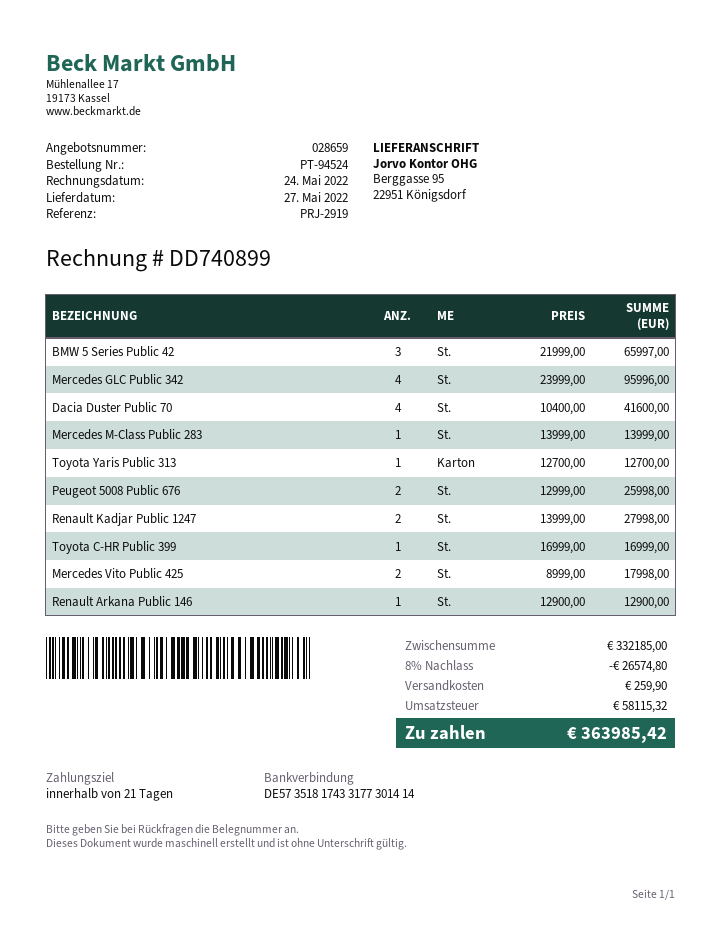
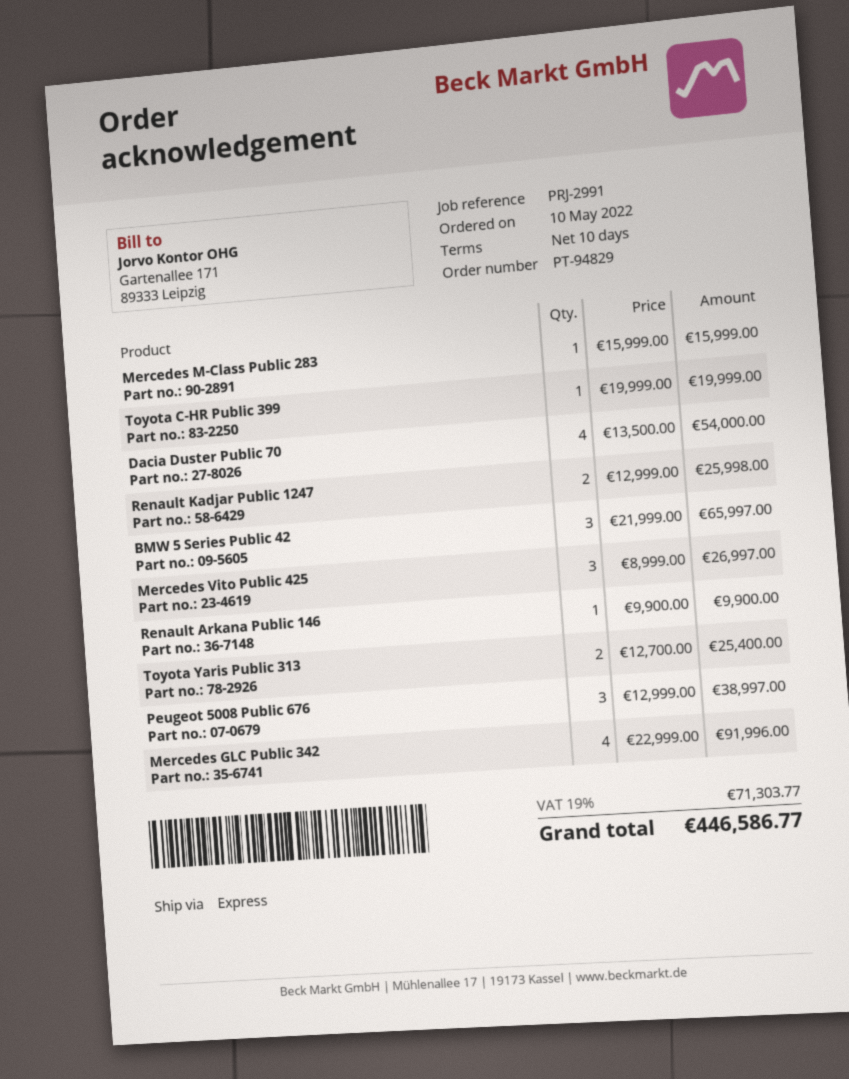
order number: PT-94524 -> PT-94829
payment terms: 21 days -> 10 days
reference: PRJ-2919 -> PRJ-2991
Mercedes GLC Public 342: 4 x 23999.00 = 95996.00 -> 4 x 22999.00 = 91996.00
Dacia Duster Public 70: 4 x 10400.00 = 41600.00 -> 4 x 13500.00 = 54000.00
Mercedes M-Class Public 283: 1 x 13999.00 = 13999.00 -> 1 x 15999.00 = 15999.00
Toyota Yaris Public 313: 1 x 12700.00 = 12700.00 -> 2 x 12700.00 = 25400.00
Peugeot 5008 Public 676: 2 x 12999.00 = 25998.00 -> 3 x 12999.00 = 38997.00
Renault Kadjar Public 1247: 2 x 13999.00 = 27998.00 -> 2 x 12999.00 = 25998.00
Toyota C-HR Public 399: 1 x 16999.00 = 16999.00 -> 1 x 19999.00 = 19999.00
Mercedes Vito Public 425: 2 x 8999.00 = 17998.00 -> 3 x 8999.00 = 26997.00
Renault Arkana Public 146: 1 x 12900.00 = 12900.00 -> 1 x 9900.00 = 9900.00
discount: 8% = 26574.80 -> none
shipping: 259.90 -> none
tax: 58115.32 -> 71303.77
total: 363985.42 -> 446586.77

